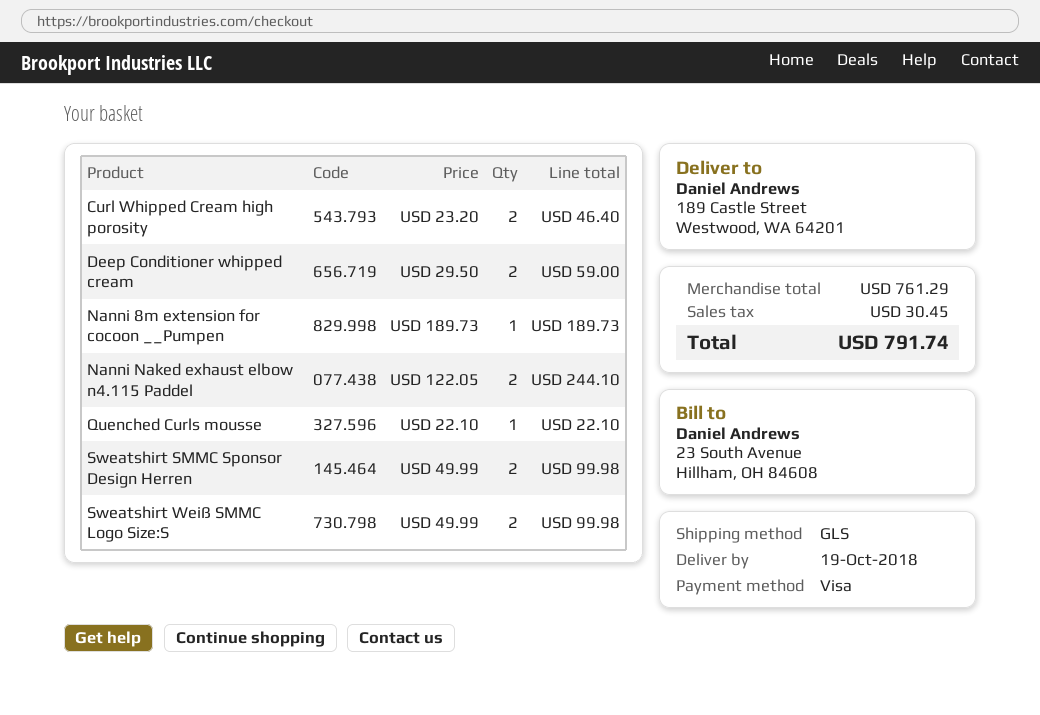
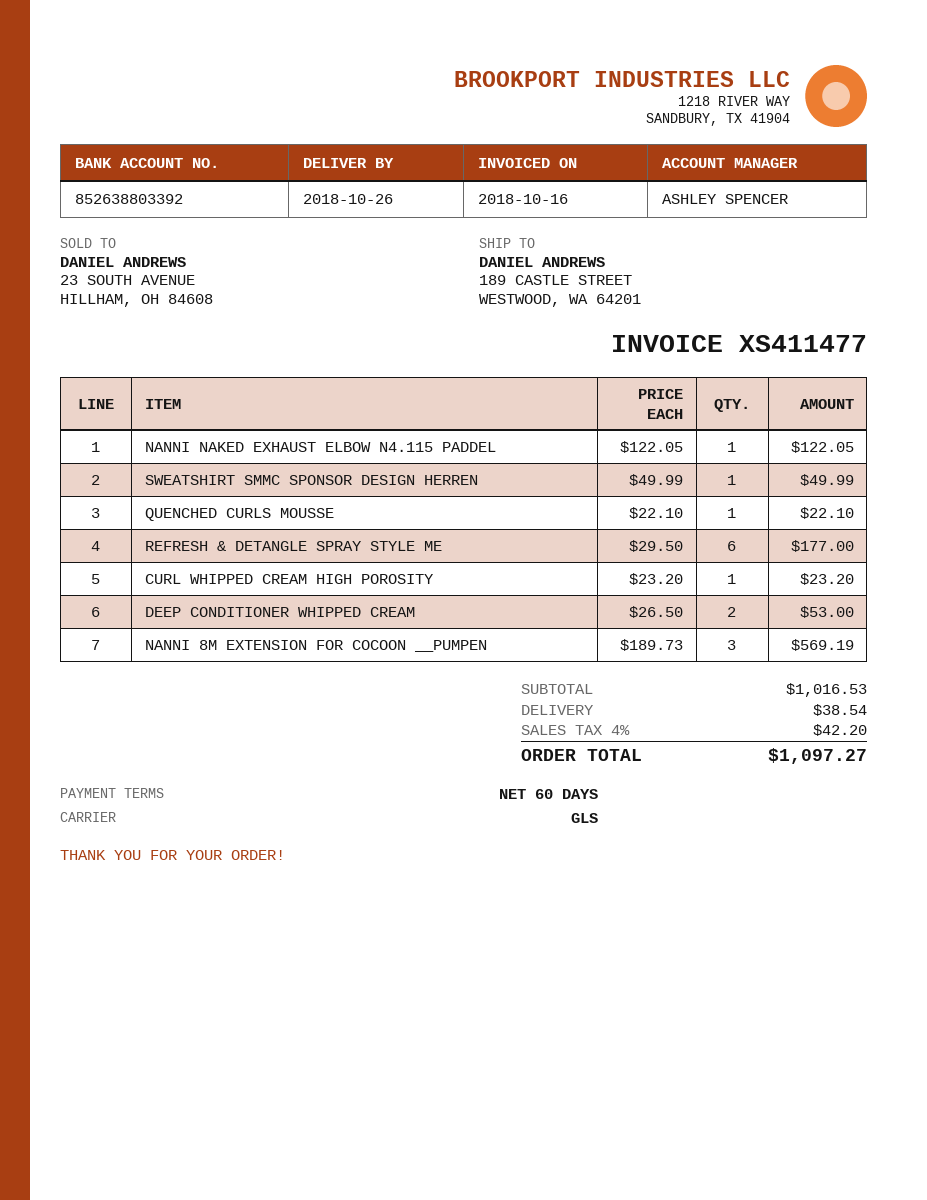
delivery date: 2018-10-19 -> 2018-10-26
Curl Whipped Cream high porosity: 2 x 23.20 = 46.40 -> 1 x 23.20 = 23.20
Deep Conditioner whipped cream: 2 x 29.50 = 59.00 -> 2 x 26.50 = 53.00
Nanni 8m extension for cocoon __Pumpen: 1 x 189.73 = 189.73 -> 3 x 189.73 = 569.19
Nanni Naked exhaust elbow n4.115 Paddel: 2 x 122.05 = 244.10 -> 1 x 122.05 = 122.05
Sweatshirt SMMC Sponsor Design Herren: 2 x 49.99 = 99.98 -> 1 x 49.99 = 49.99
Sweatshirt Weiß SMMC Logo Size:S: 2 x 49.99 = 99.98 -> none
REFRESH & DETANGLE SPRAY STYLE ME: none -> 6 x 29.50 = 177.00
subtotal: 761.29 -> 1016.53
shipping: none -> 38.54
tax: 30.45 -> 42.20
total: 791.74 -> 1097.27

